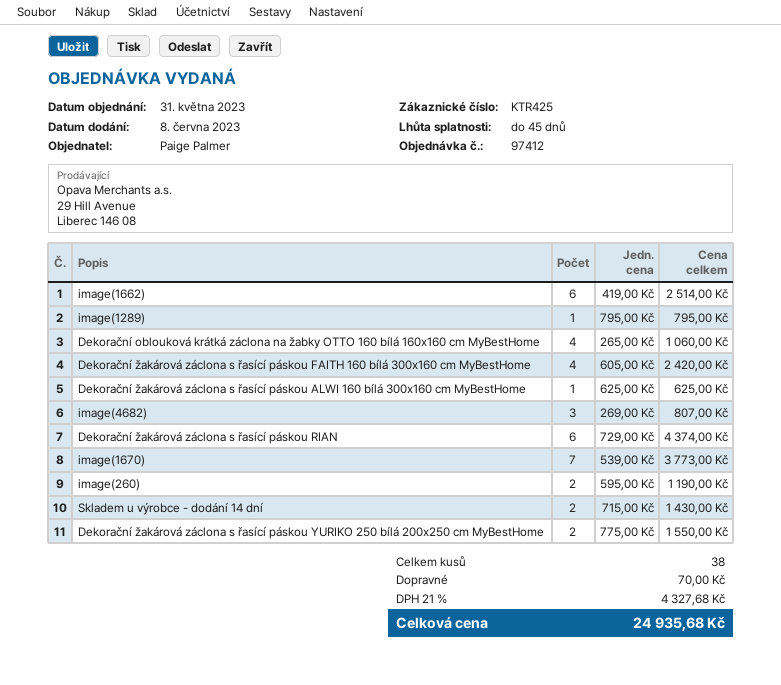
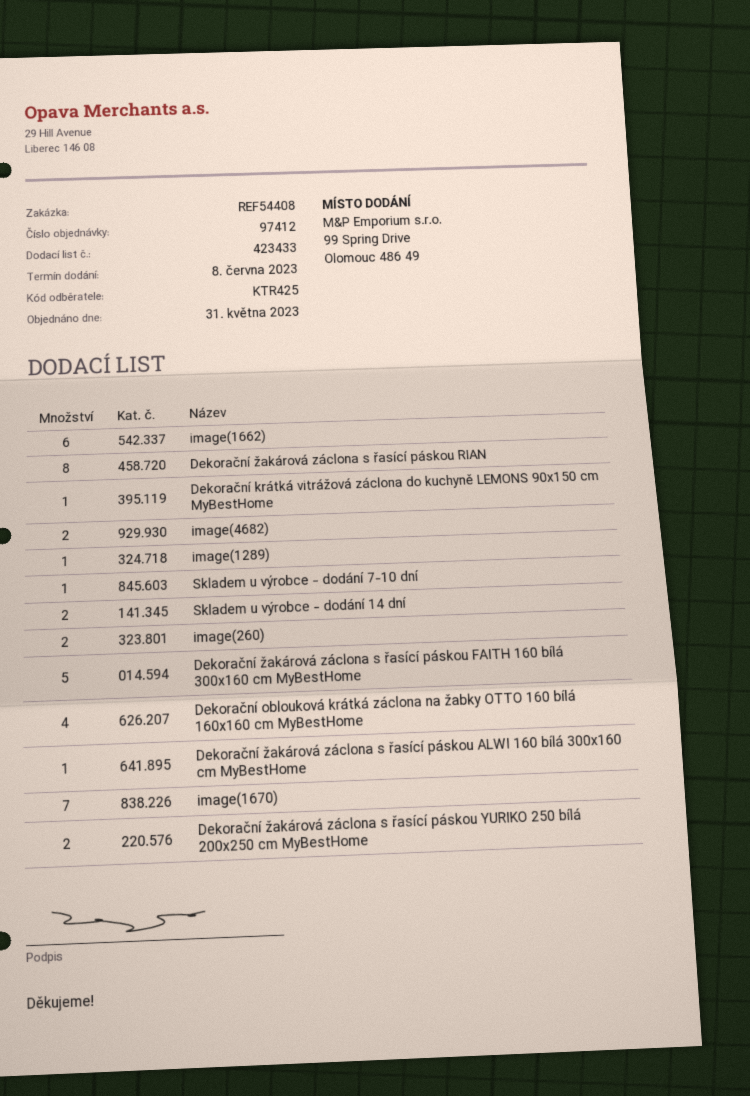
Dekorační žakárová záclona s řasící páskou FAITH 160 bílá 300x160 cm MyBestHome: 4 -> 5
image(4682): 3 -> 2
Dekorační žakárová záclona s řasící páskou RIAN: 6 -> 8
Dekorační krátká vitrážová záclona do kuchyně LEMONS 90x150 cm MyBestHome: none -> 1
Skladem u výrobce - dodání 7-10 dní: none -> 1

